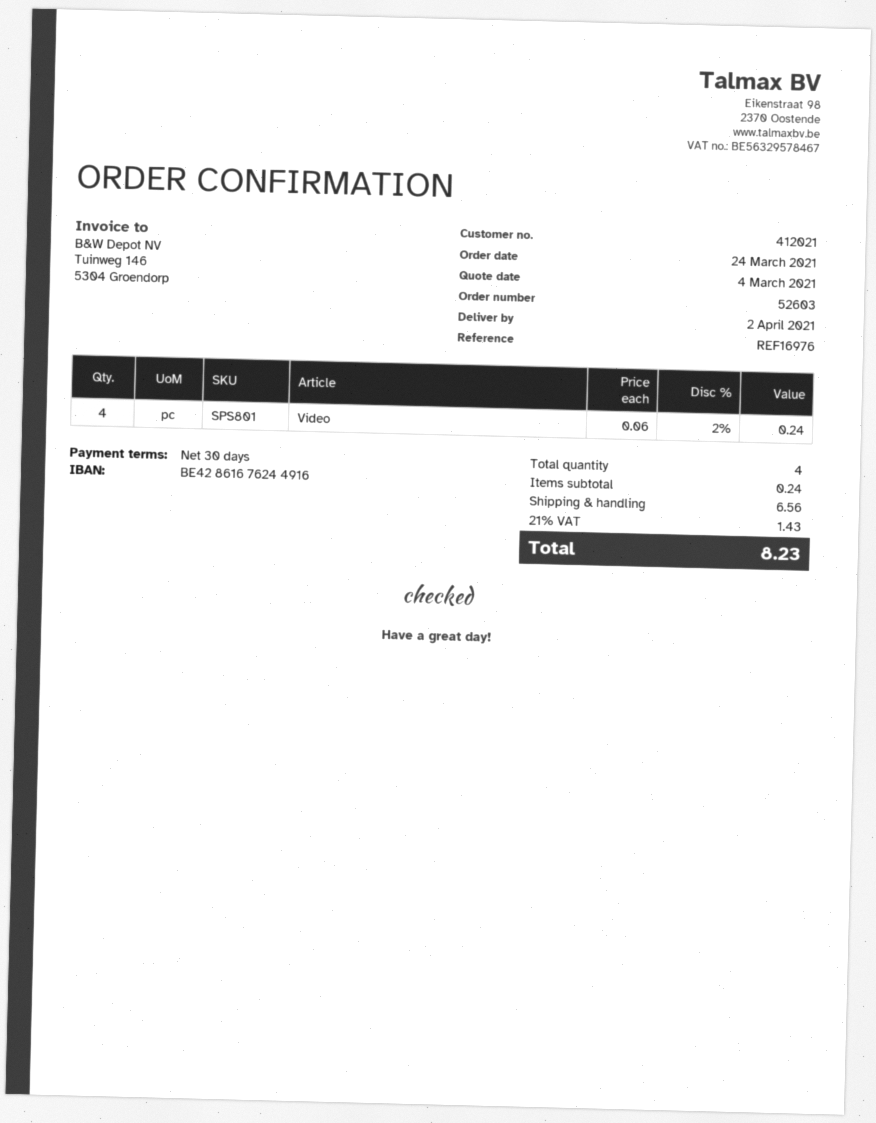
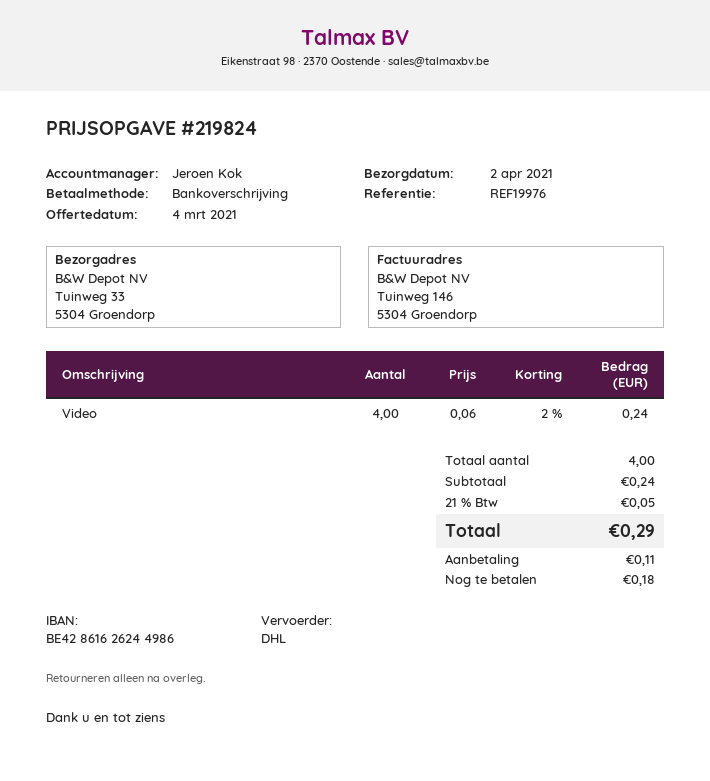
reference: REF16976 -> REF19976
bank account: BE42861676244916 -> BE42861626244986
shipping: 6.56 -> none
tax: 21% = 1.43 -> 21% = 0.05
total: 8.23 -> 0.29

